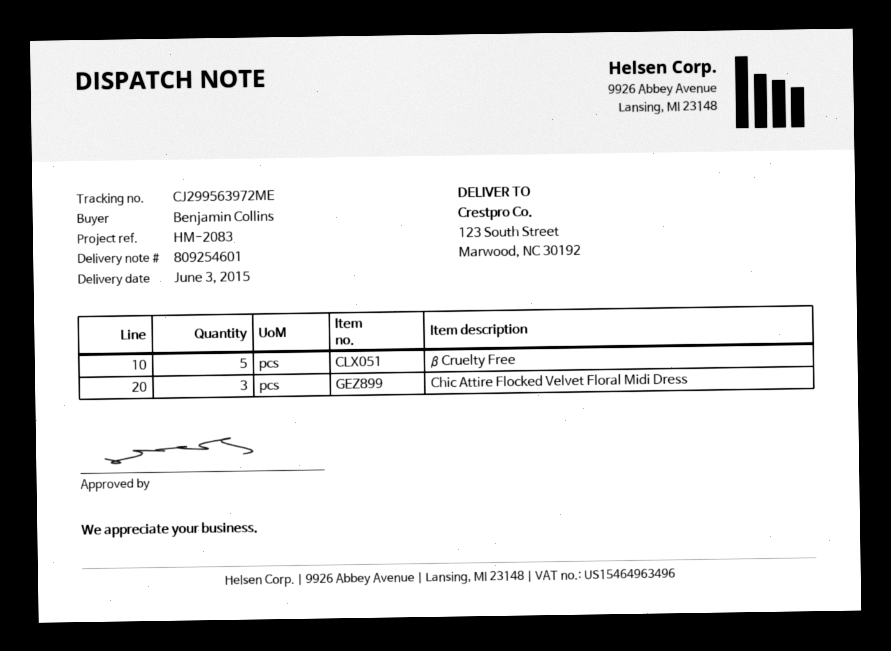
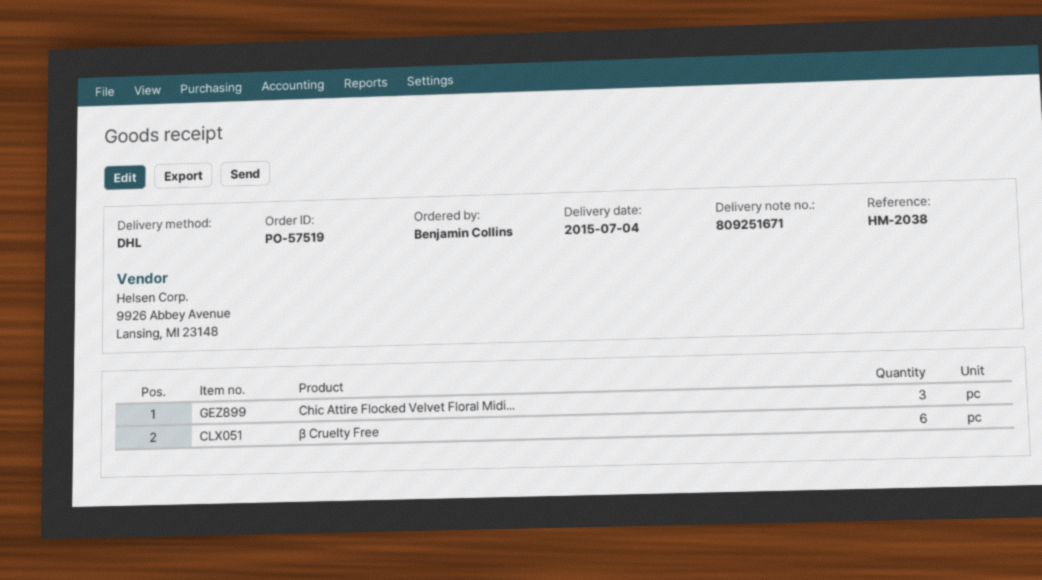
delivery note number: 809254601 -> 809251671
delivery date: 2015-06-03 -> 2015-07-04
reference: HM-2083 -> HM-2038
β Cruelty Free: 5 -> 6

